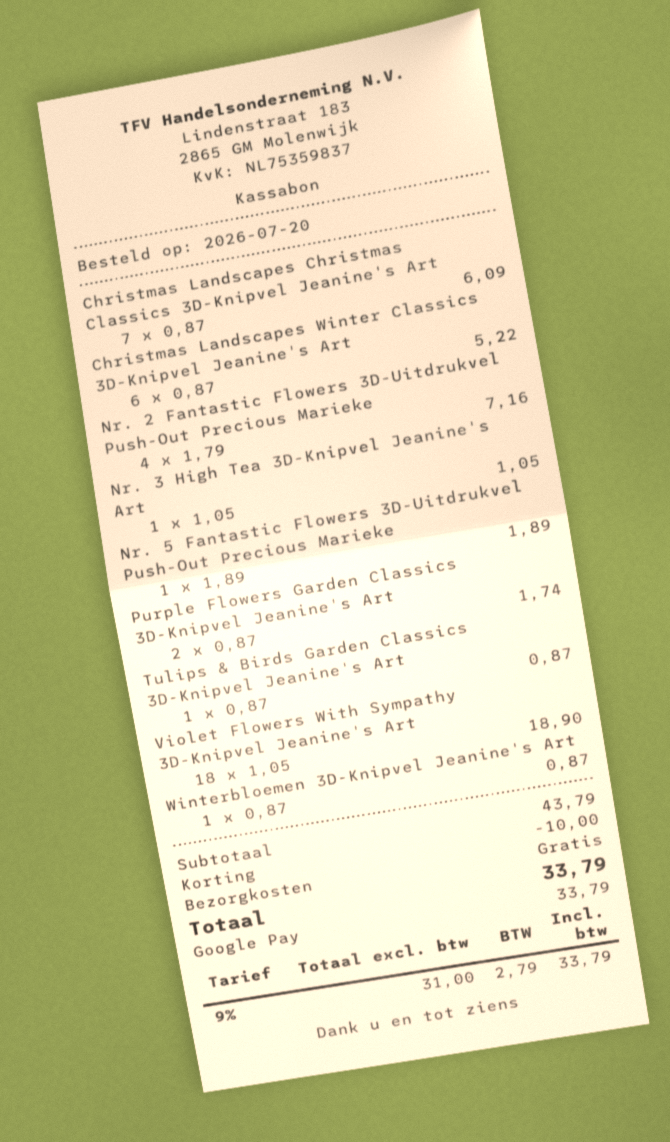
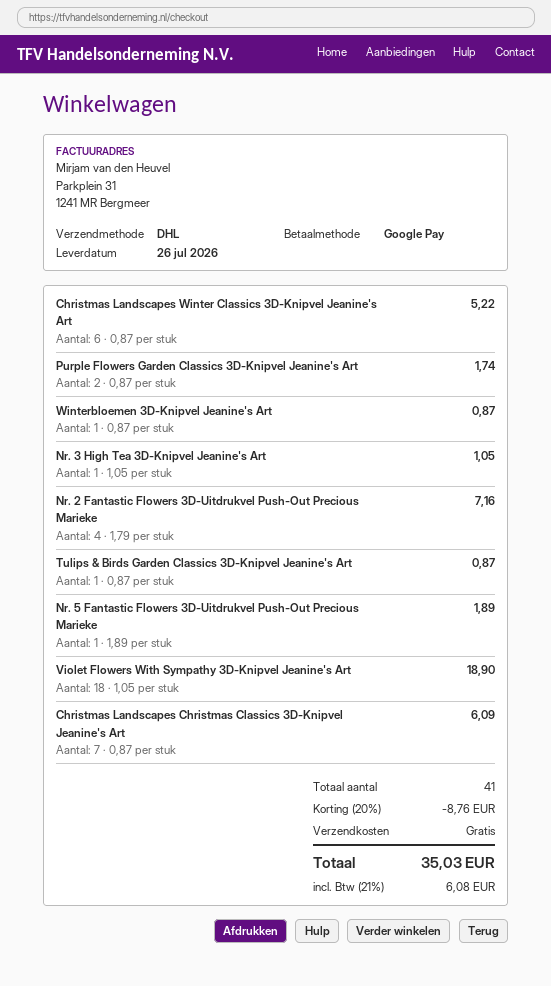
discount: 10.00 -> 8.76
tax: 9% = 2.79 -> 21% = 6.08
total: 33.79 -> 35.03

